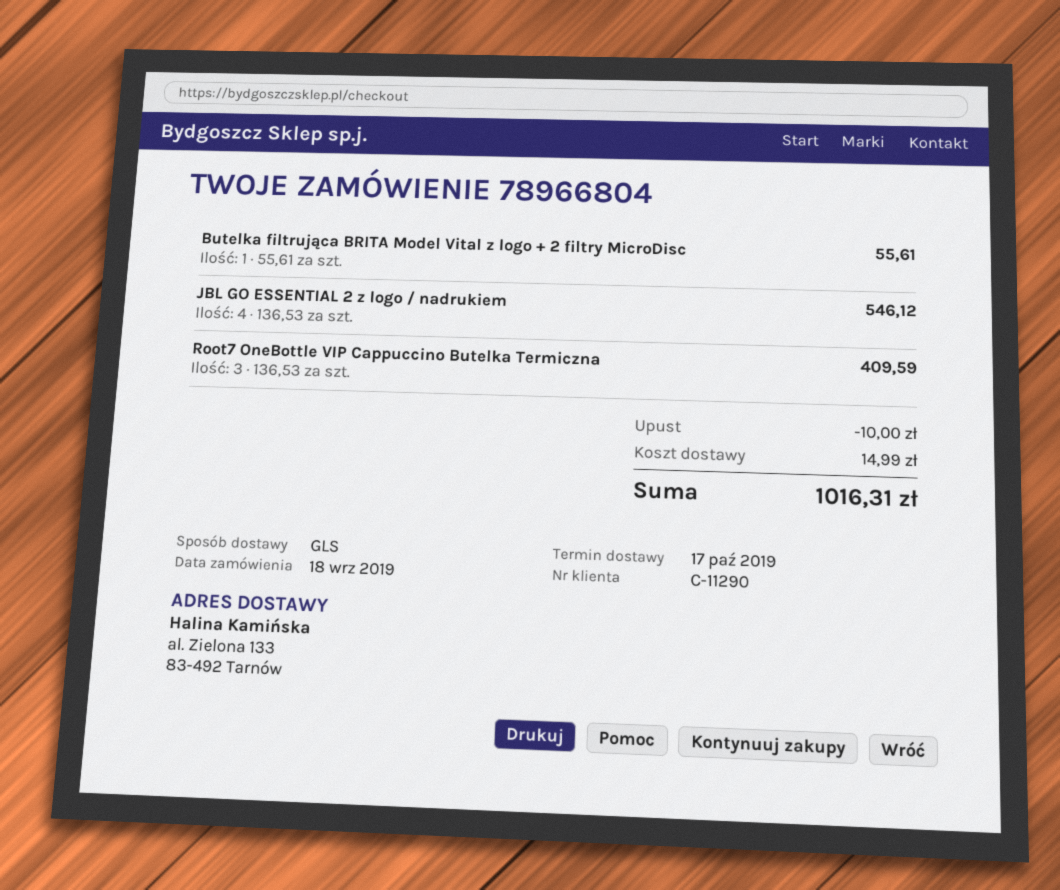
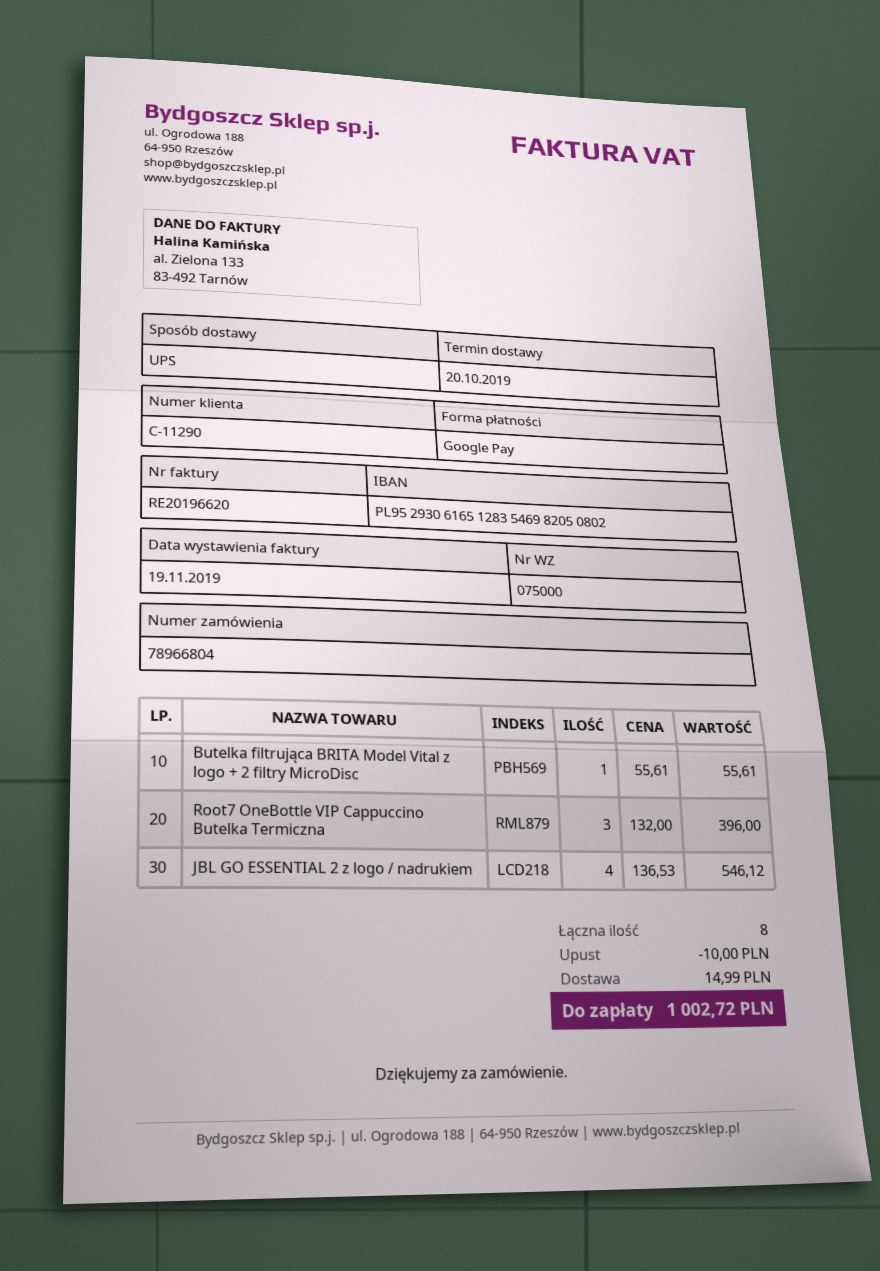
delivery date: 2019-10-17 -> 2019-10-20
shipping method: GLS -> UPS
Root7 OneBottle VIP Cappuccino Butelka Termiczna: 3 x 136.53 = 409.59 -> 3 x 132.00 = 396.00
total: 1016.31 -> 1002.72

